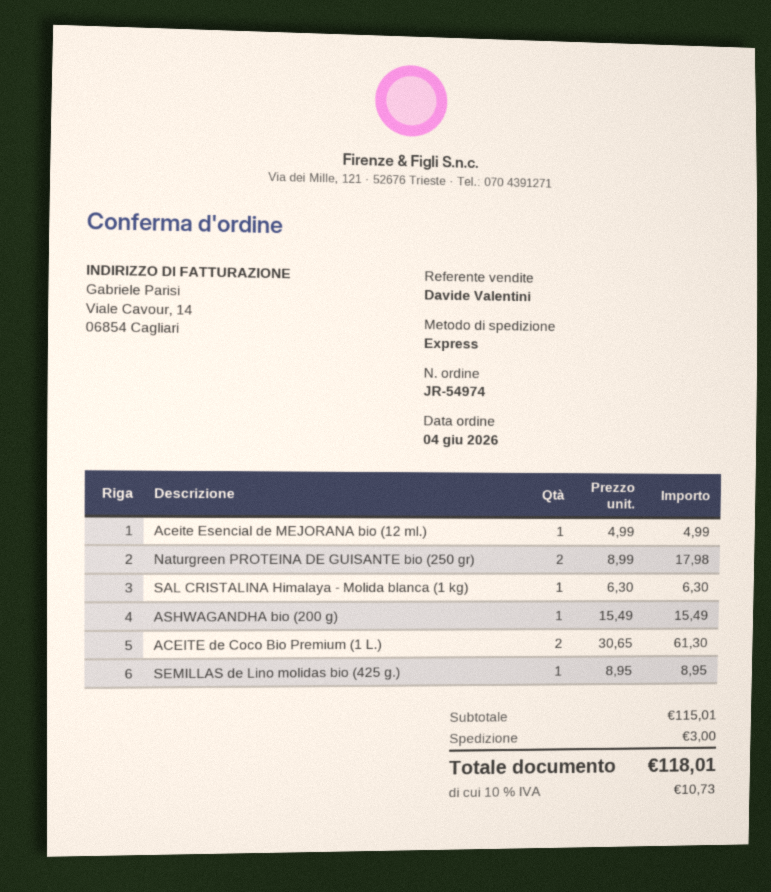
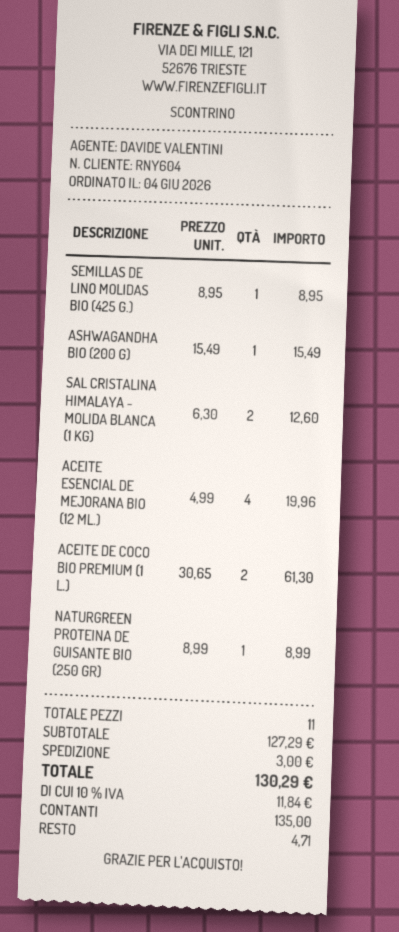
Aceite Esencial de MEJORANA bio (12 ml.): 1 x 4.99 = 4.99 -> 4 x 4.99 = 19.96
Naturgreen PROTEINA DE GUISANTE bio (250 gr): 2 x 8.99 = 17.98 -> 1 x 8.99 = 8.99
SAL CRISTALINA Himalaya - Molida blanca (1 kg): 1 x 6.30 = 6.30 -> 2 x 6.30 = 12.60
subtotal: 115.01 -> 127.29
tax: 10% = 10.73 -> 10% = 11.84
total: 118.01 -> 130.29

